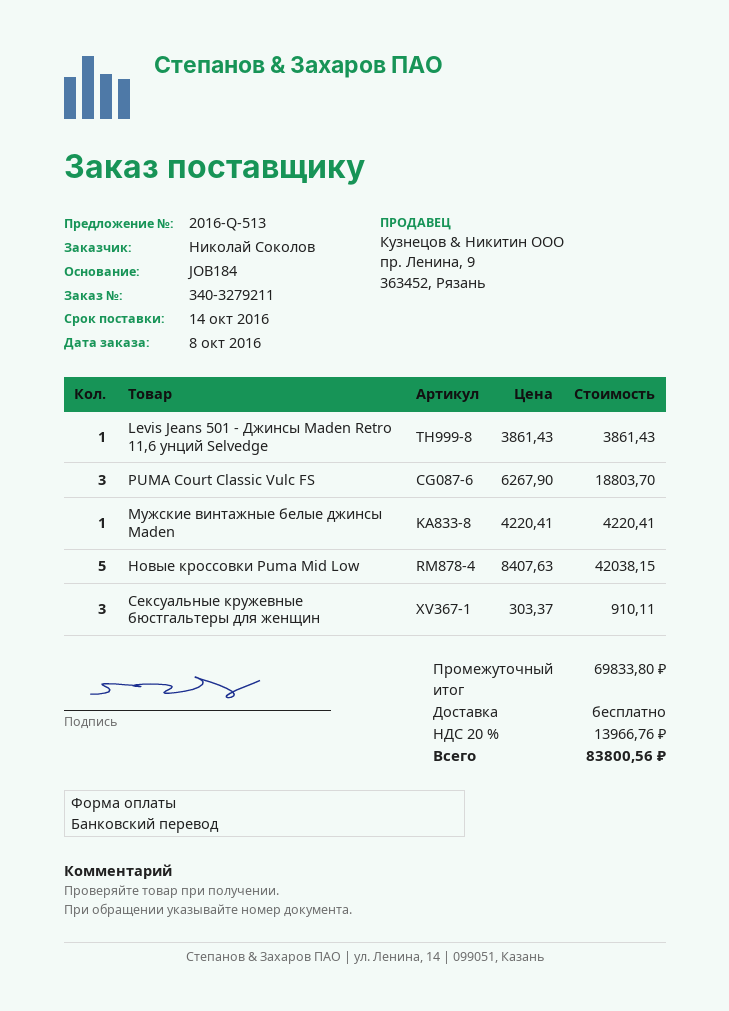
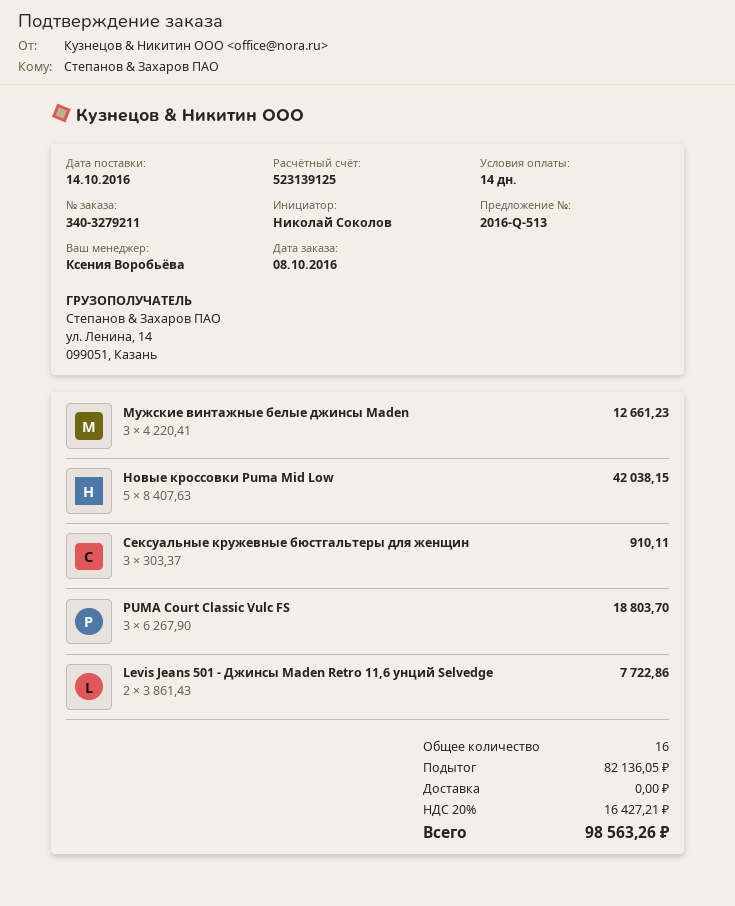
Levis Jeans 501 - Джинсы Maden Retro 11,6 унций Selvedge: 1 x 3861.43 = 3861.43 -> 2 x 3861.43 = 7722.86
Мужские винтажные белые джинсы Maden: 1 x 4220.41 = 4220.41 -> 3 x 4220.41 = 12661.23
subtotal: 69833.80 -> 82136.05
tax: 20% = 13966.76 -> 20% = 16427.21
total: 83800.56 -> 98563.26

